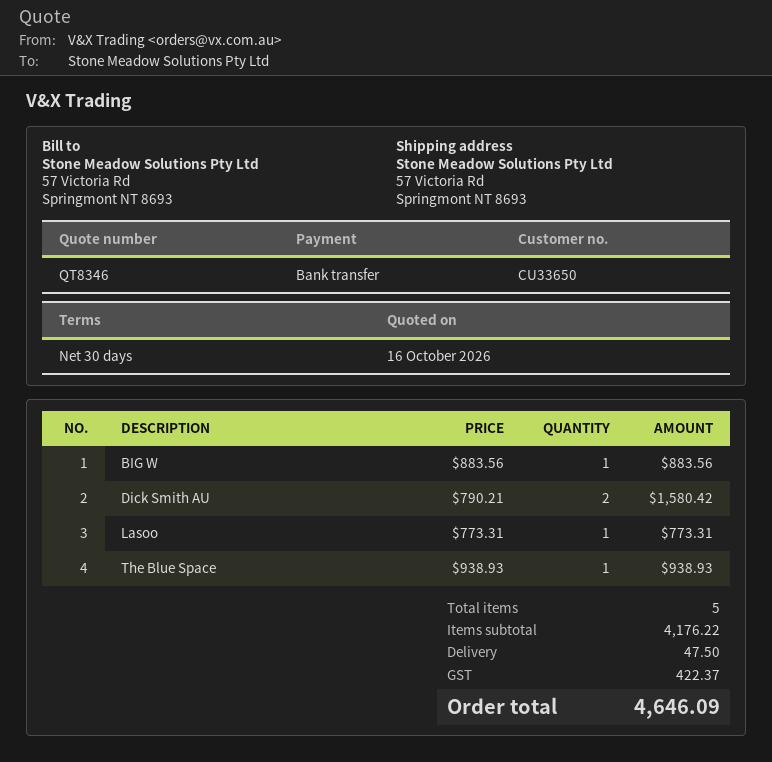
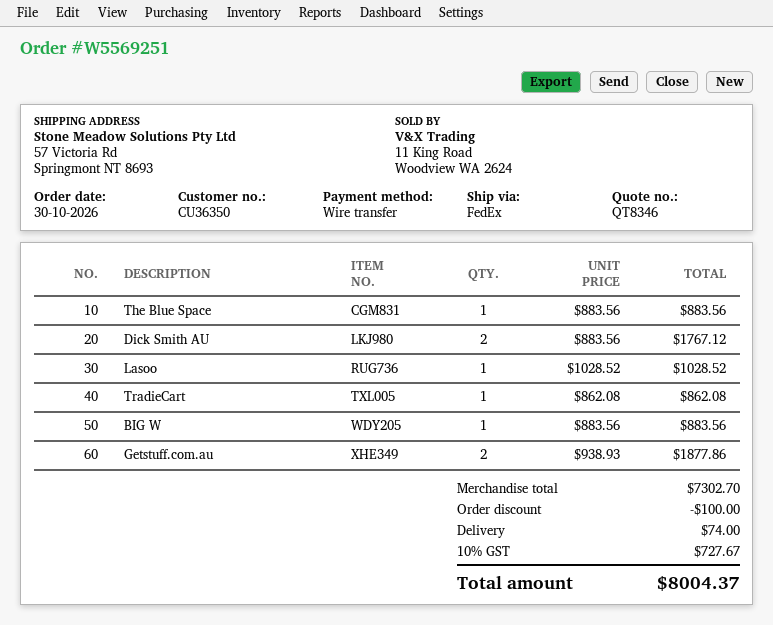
customer number: CU33650 -> CU36350
Dick Smith AU: 2 x 790.21 = 1580.42 -> 2 x 883.56 = 1767.12
Lasoo: 1 x 773.31 = 773.31 -> 1 x 1028.52 = 1028.52
The Blue Space: 1 x 938.93 = 938.93 -> 1 x 883.56 = 883.56
TradieCart: none -> 1 x 862.08 = 862.08
Getstuff.com.au: none -> 2 x 938.93 = 1877.86
subtotal: 4176.22 -> 7302.70
discount: none -> 100.00
shipping: 47.50 -> 74.00
tax: 422.37 -> 727.67
total: 4646.09 -> 8004.37

